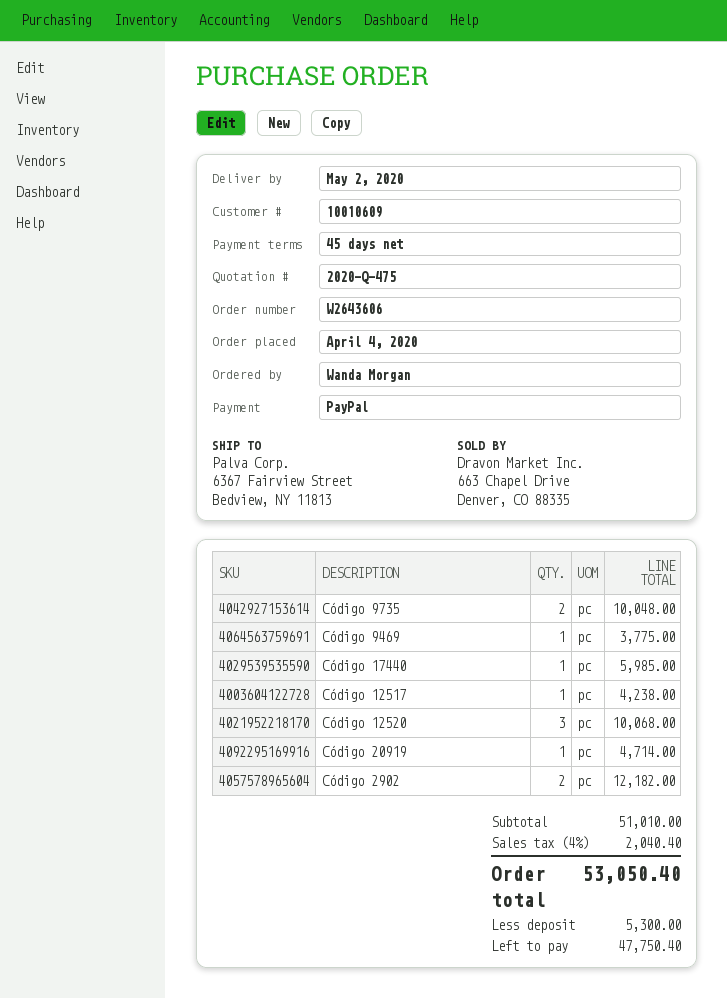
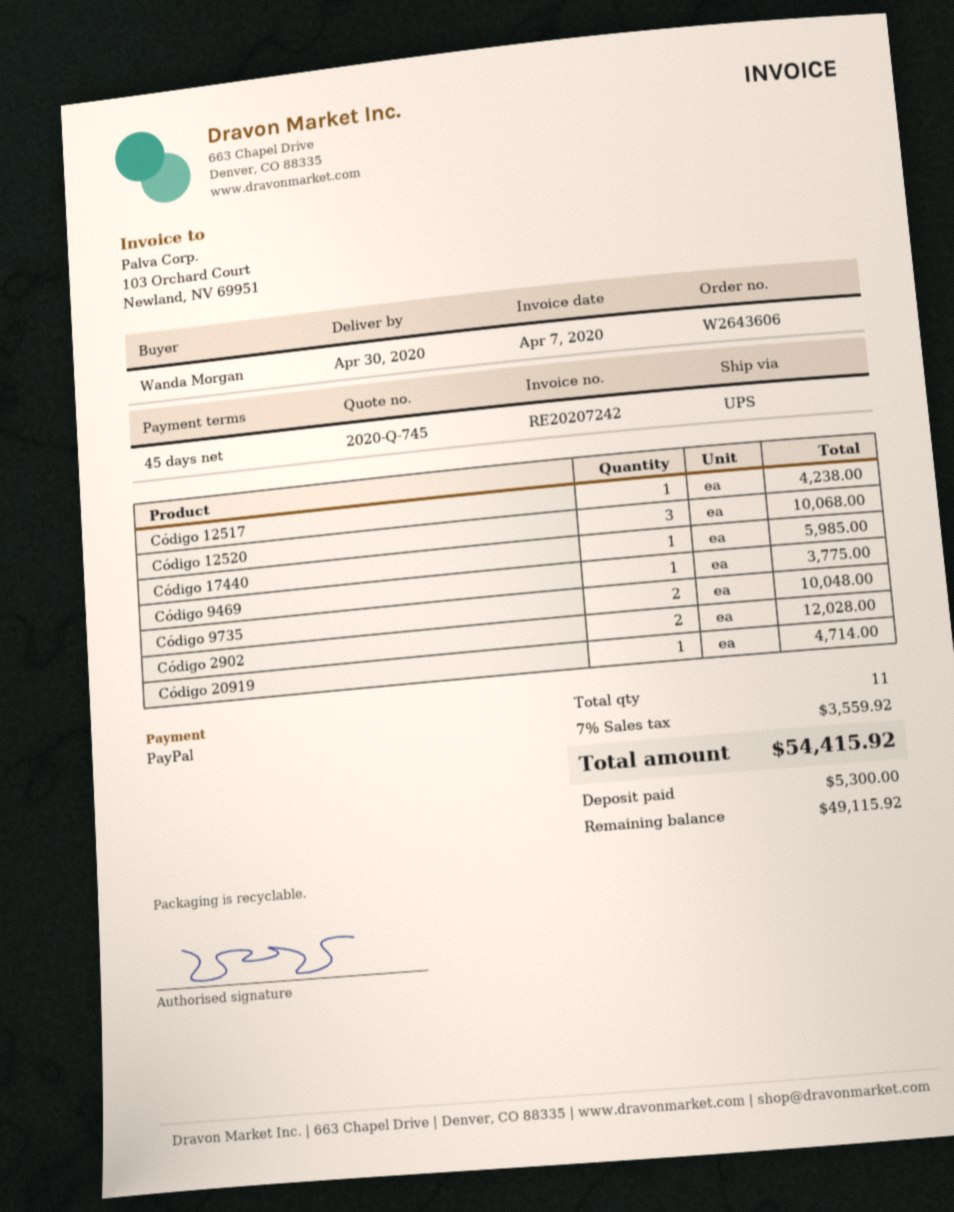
quote number: 2020-Q-475 -> 2020-Q-745
delivery date: 2020-05-02 -> 2020-04-30
Código 2902: 2 for 12182.00 -> 2 for 12028.00
tax: 4% = 2040.40 -> 7% = 3559.92
total: 53050.40 -> 54415.92
balance: 47750.40 -> 49115.92

